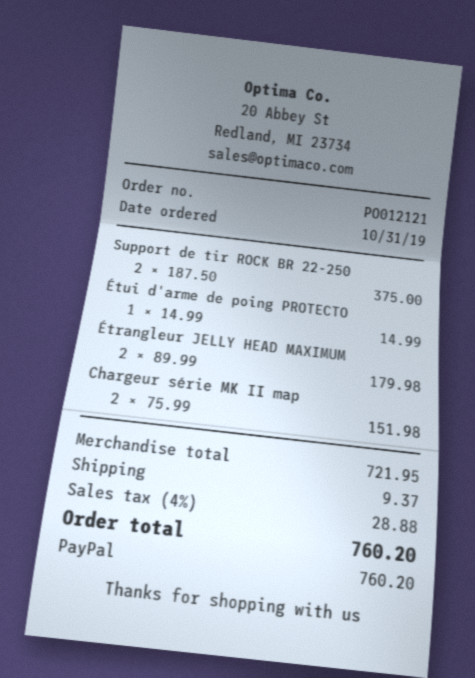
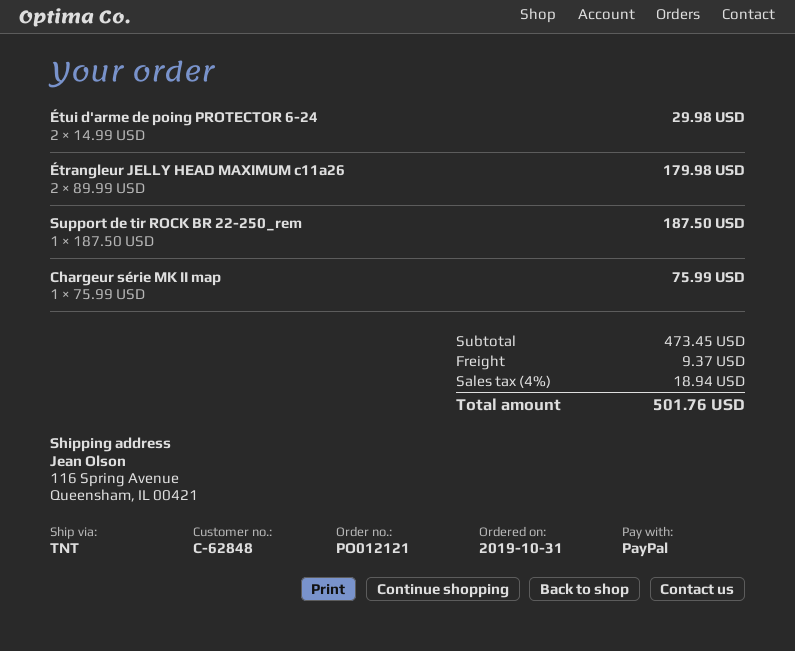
Support de tir ROCK BR 22-250: 2 x 187.50 = 375.00 -> 1 x 187.50 = 187.50
Étui d'arme de poing PROTECTO: 1 x 14.99 = 14.99 -> 2 x 14.99 = 29.98
Chargeur série MK II map: 2 x 75.99 = 151.98 -> 1 x 75.99 = 75.99
subtotal: 721.95 -> 473.45
tax: 4% = 28.88 -> 4% = 18.94
total: 760.20 -> 501.76

